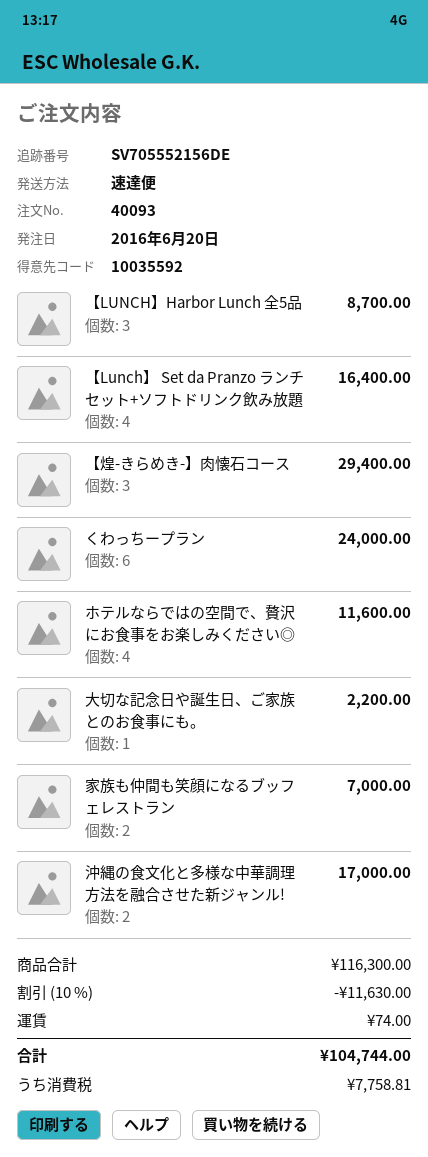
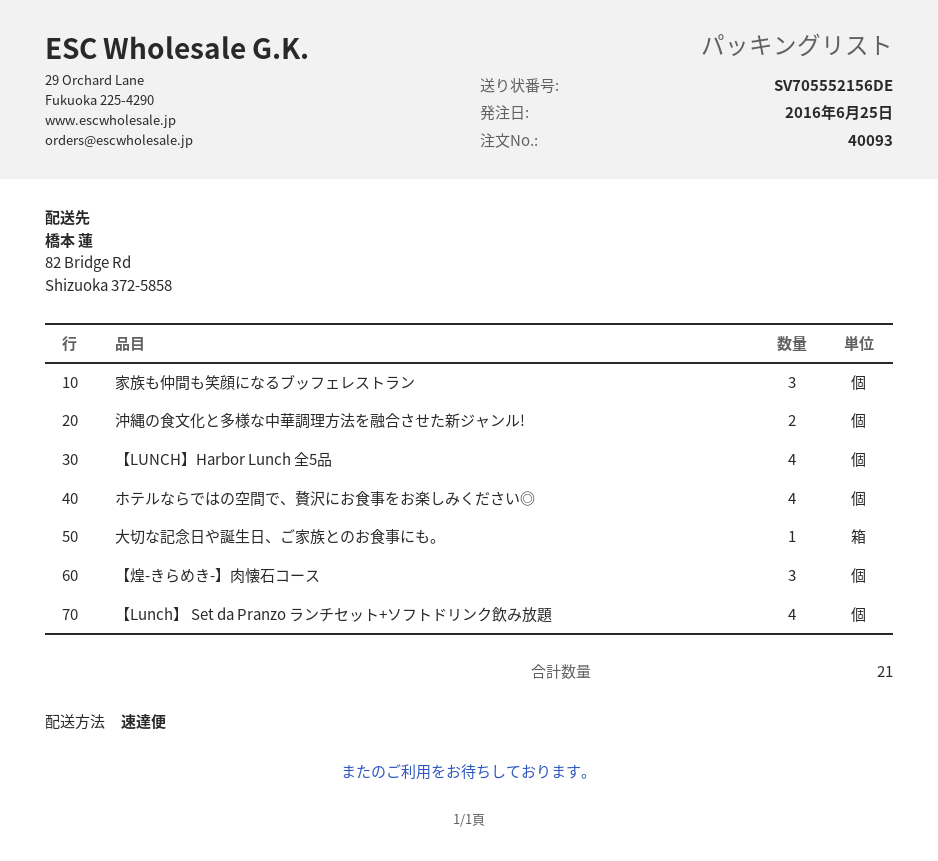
order date: 2016-06-20 -> 2016-06-25
【LUNCH】Harbor Lunch 全5品: 3 -> 4
くわっちープラン: 6 -> none
家族も仲間も笑顔になるブッフェレストラン: 2 -> 3

